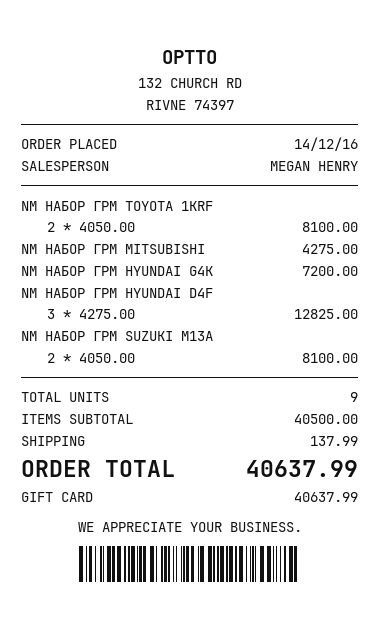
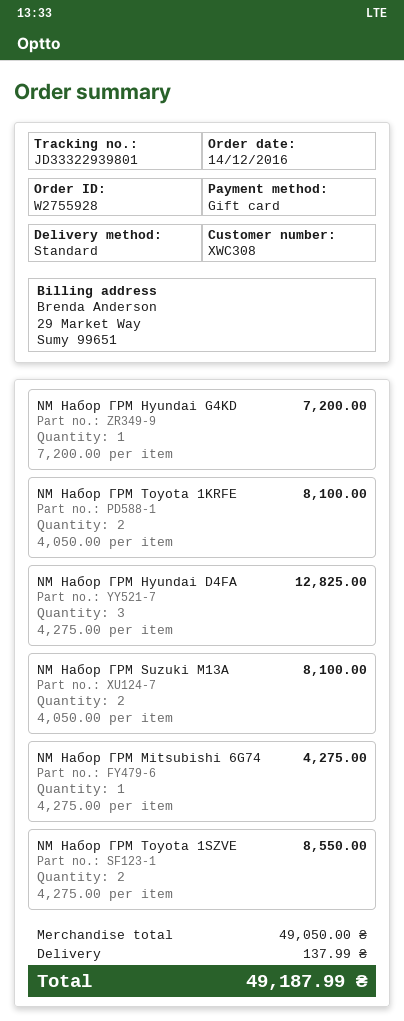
NM Набор ГРМ Toyota 1SZVE: none -> 2 x 4275.00 = 8550.00
subtotal: 40500.00 -> 49050.00
total: 40637.99 -> 49187.99

